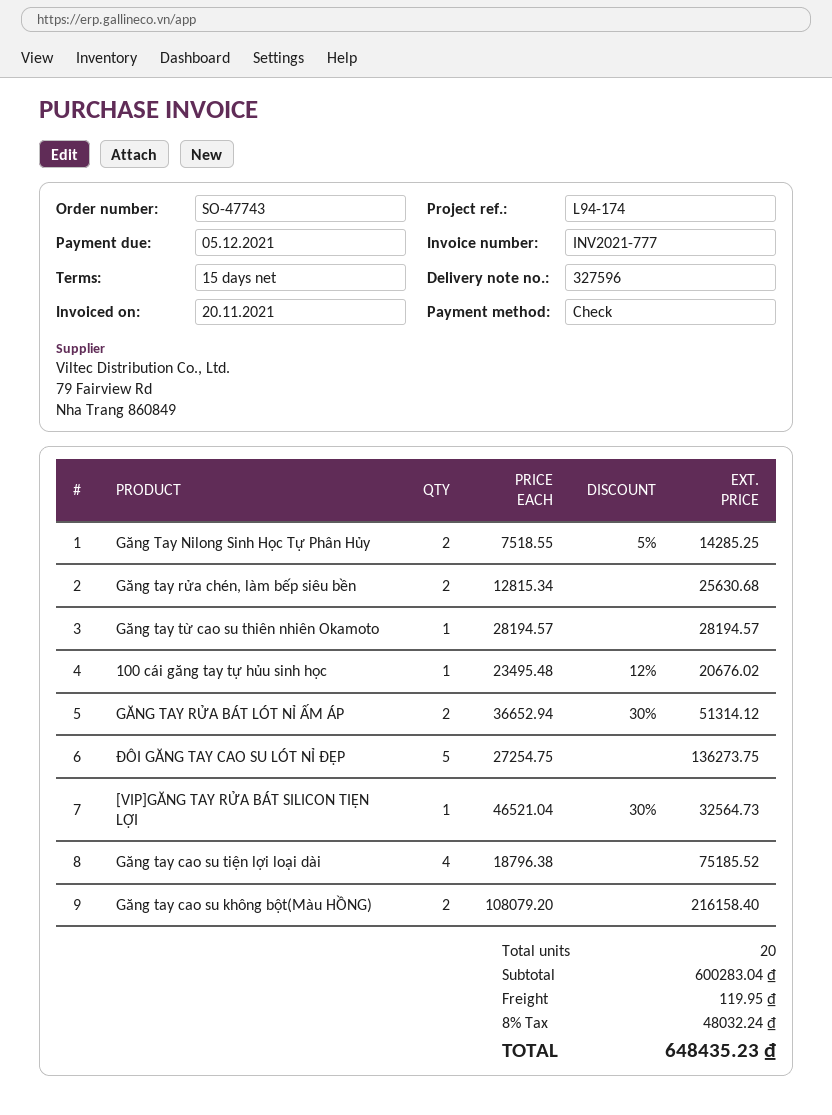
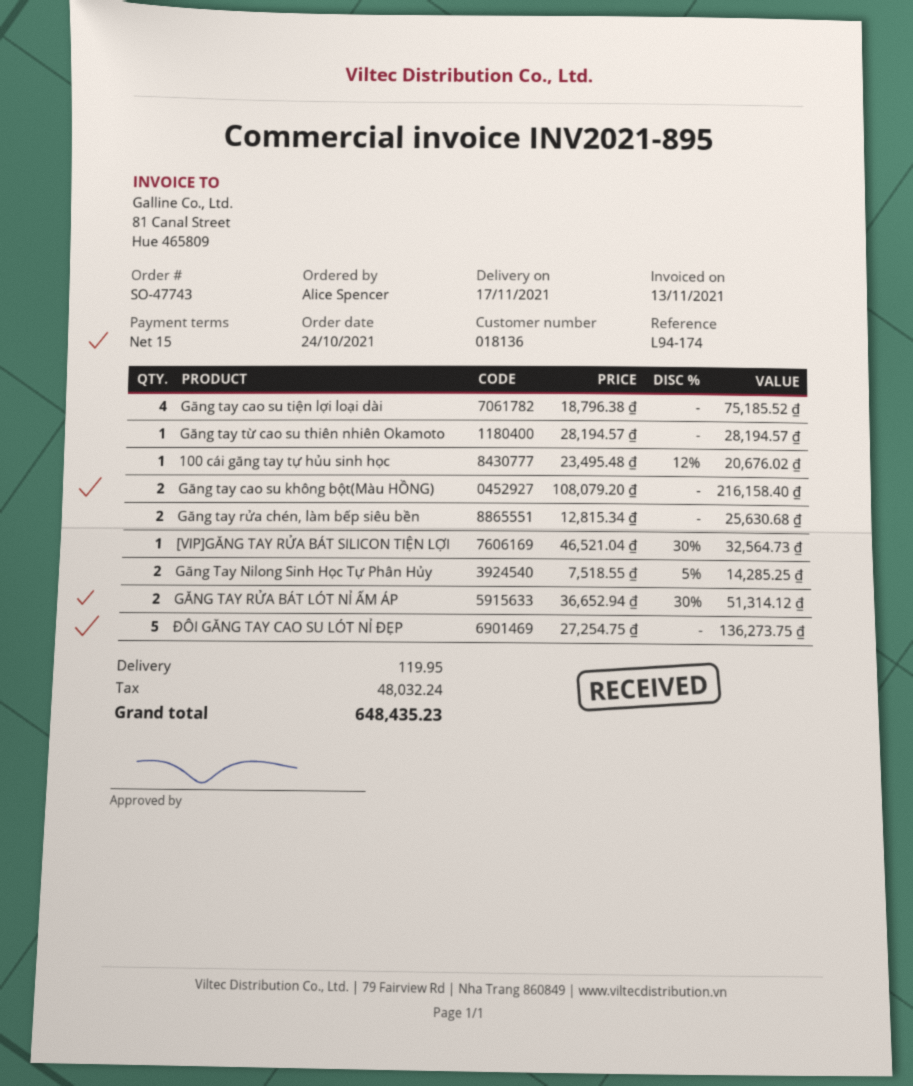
invoice number: INV2021-777 -> INV2021-895
invoice date: 2021-11-20 -> 2021-11-13

